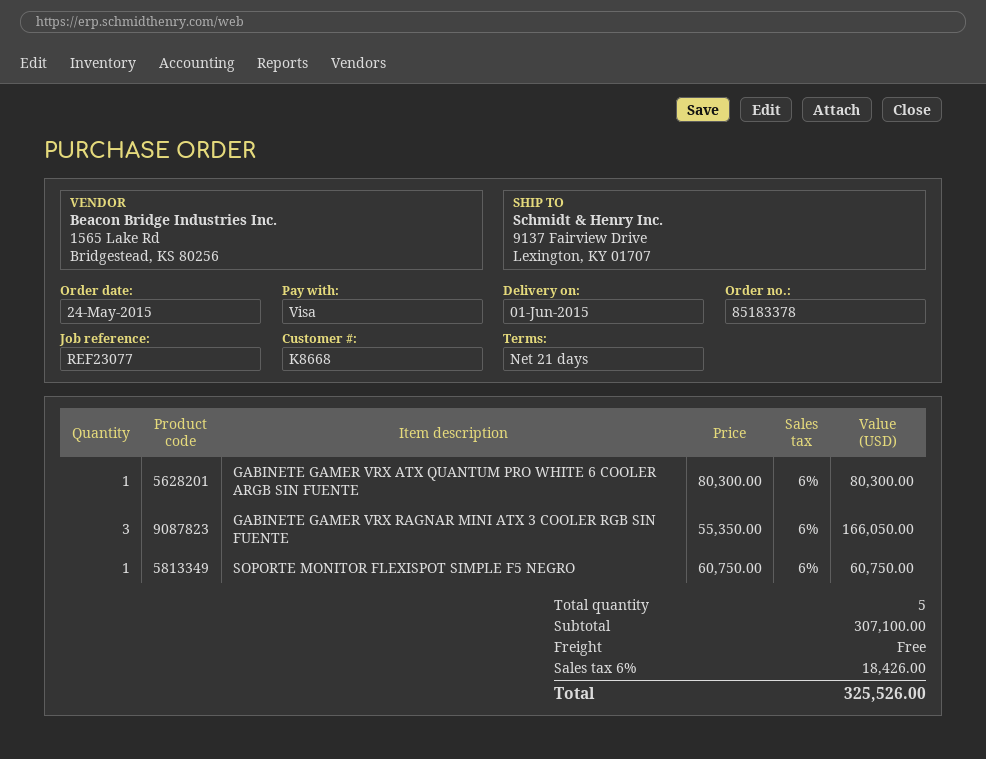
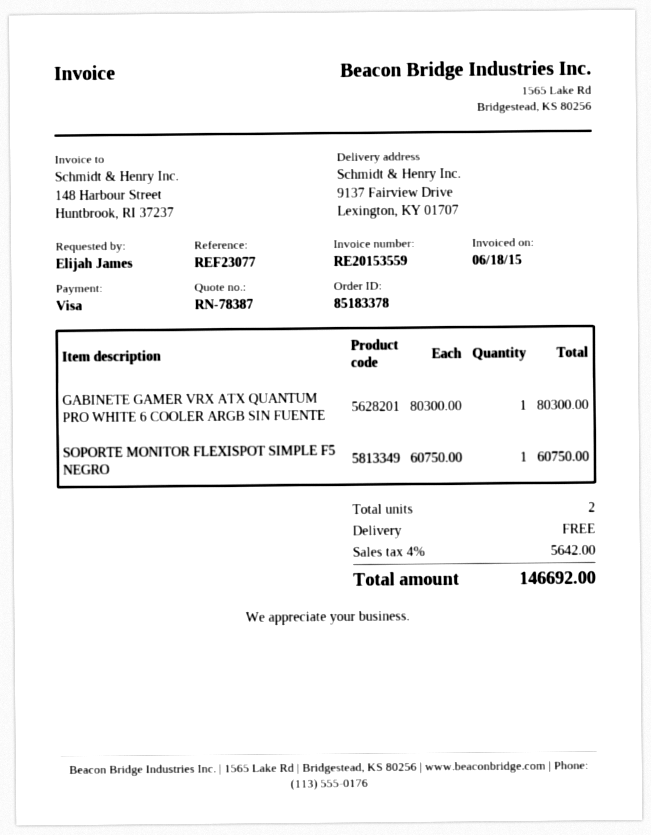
GABINETE GAMER VRX RAGNAR MINI ATX 3 COOLER RGB SIN FUENTE: 3 x 55350.00 = 166050.00 -> none
total quantity: 5 -> 2
tax: 6% = 18426.00 -> 4% = 5642.00
total: 325526.00 -> 146692.00

